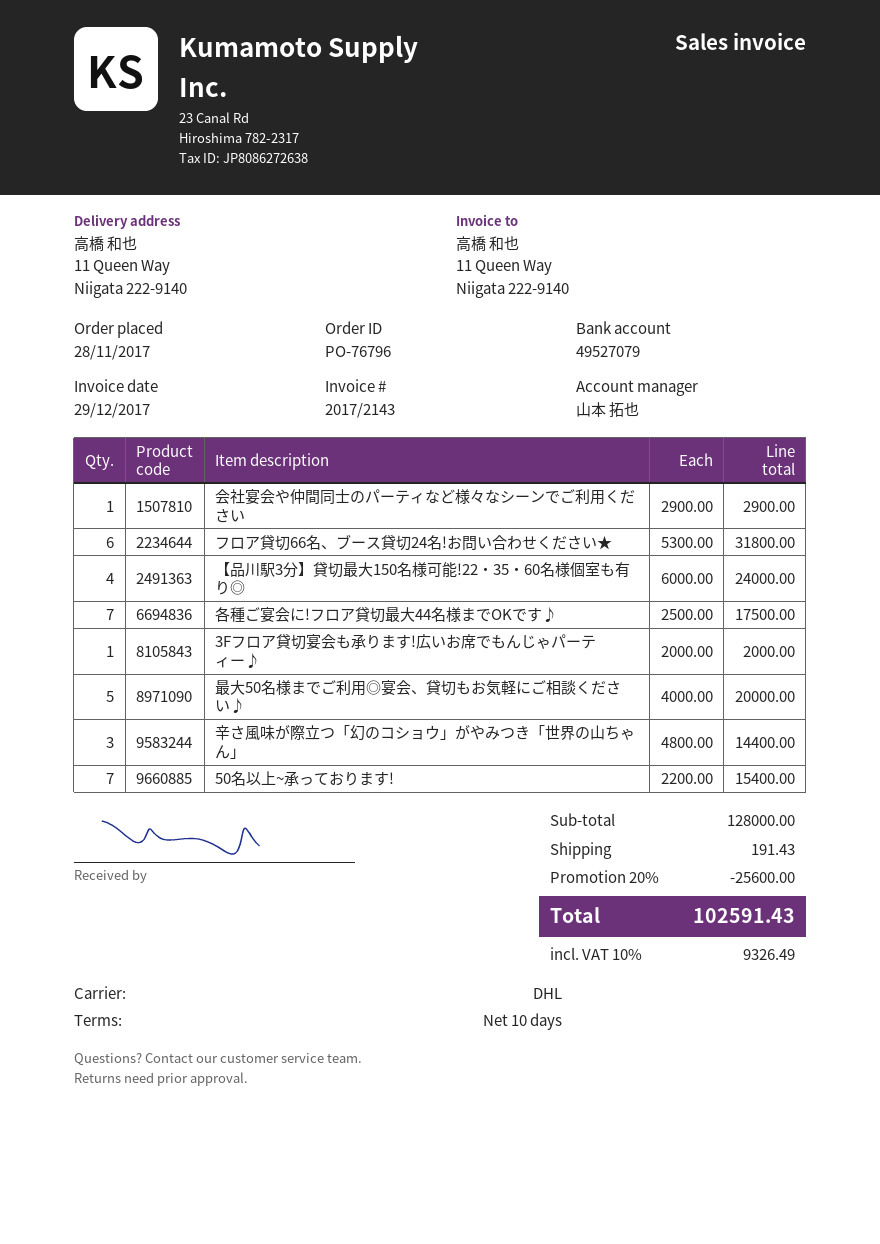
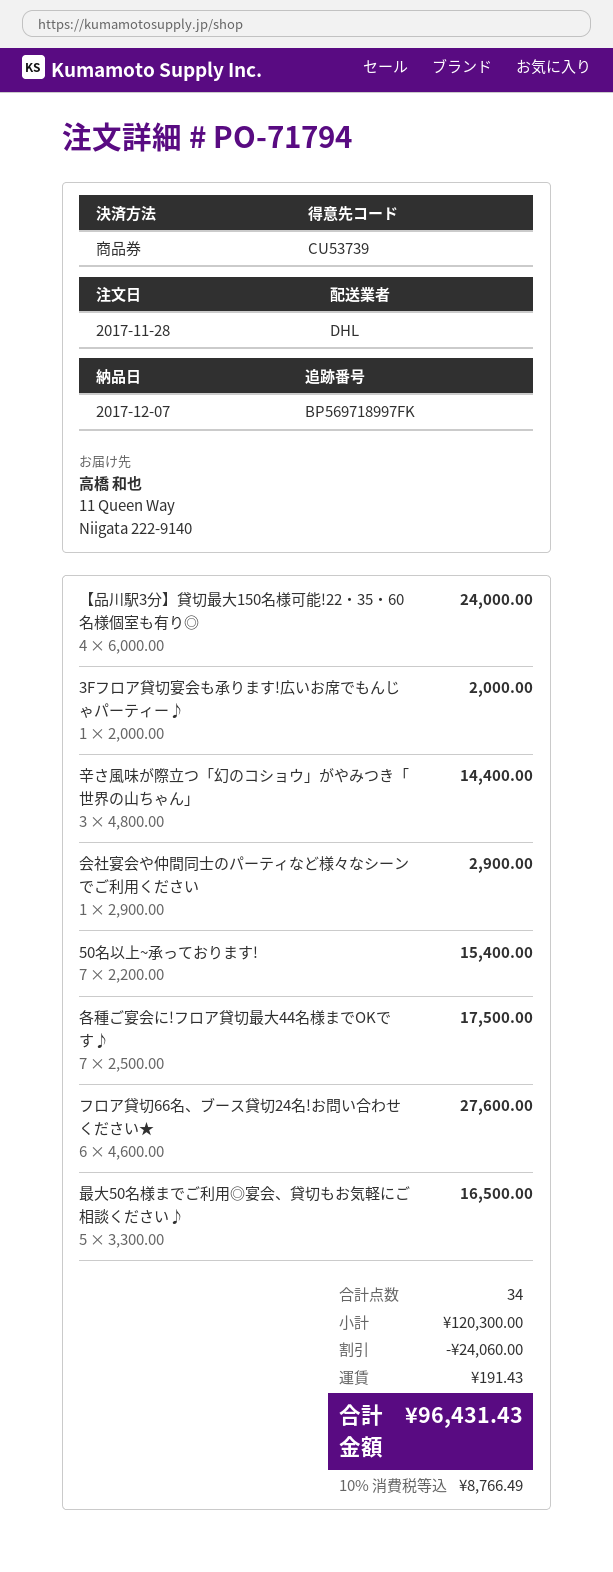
order number: PO-76796 -> PO-71794
フロア貸切66名、ブース貸切24名!お問い合わせください★: 6 x 5300.00 = 31800.00 -> 6 x 4600.00 = 27600.00
最大50名様までご利用◎宴会、貸切もお気軽にご相談ください♪: 5 x 4000.00 = 20000.00 -> 5 x 3300.00 = 16500.00
subtotal: 128000.00 -> 120300.00
discount: 25600.00 -> 24060.00
tax: 10% = 9326.49 -> 10% = 8766.49
total: 102591.43 -> 96431.43

